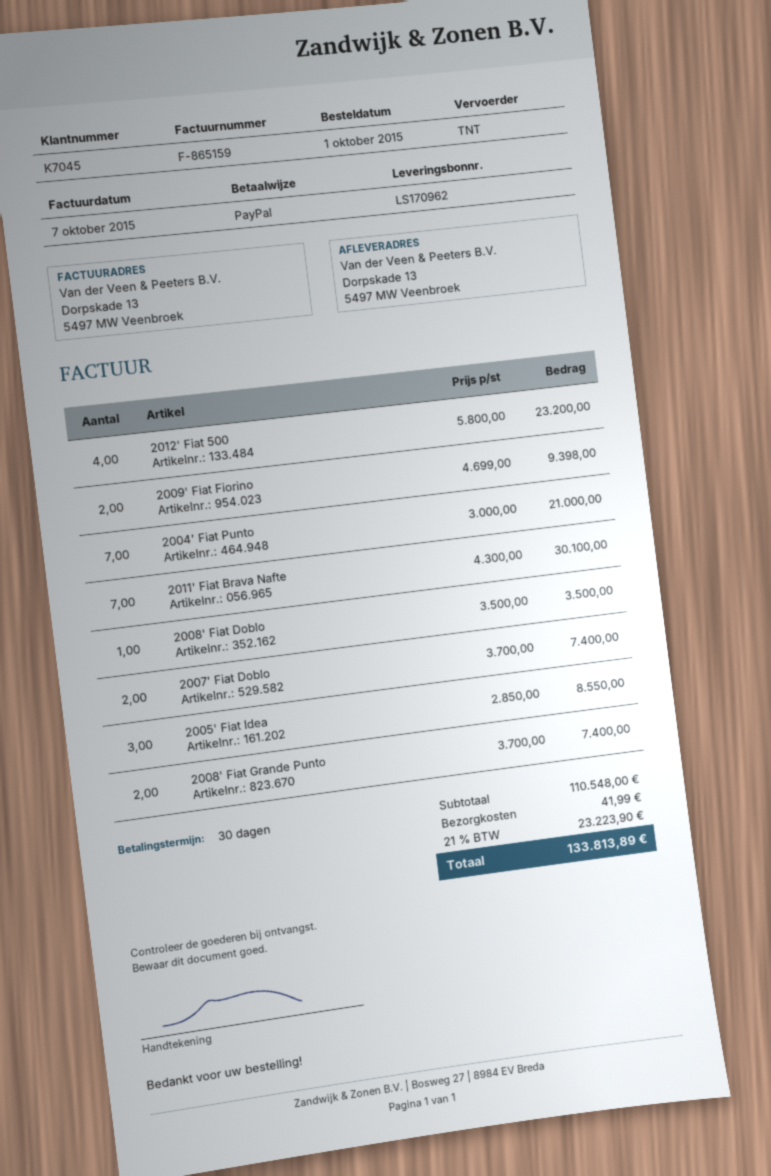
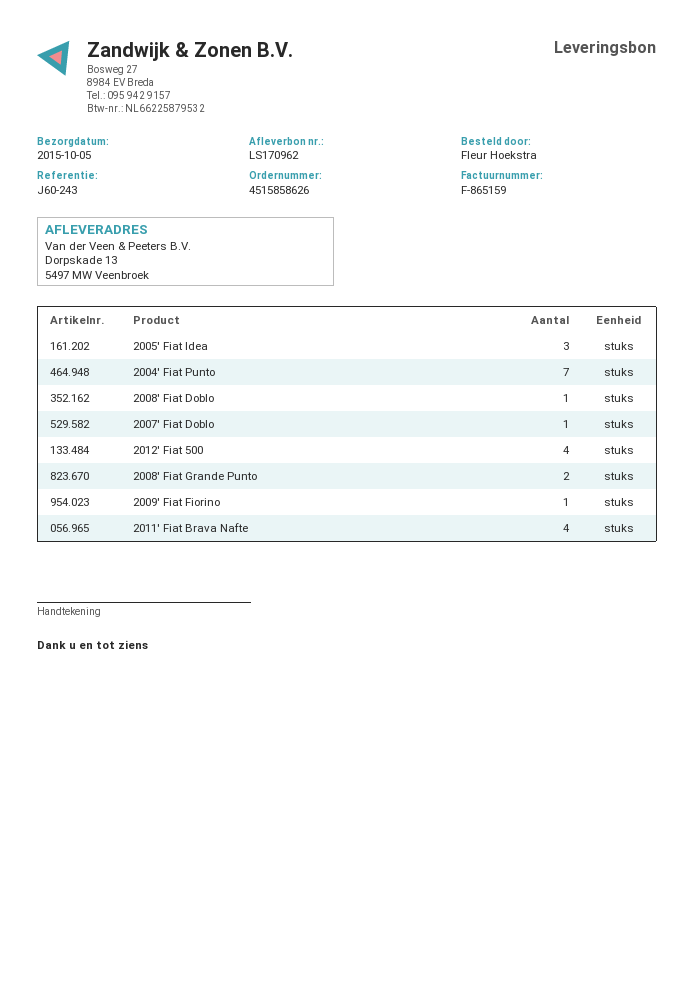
2009' Fiat Fiorino: 2 -> 1
2011' Fiat Brava Nafte: 7 -> 4
2007' Fiat Doblo: 2 -> 1

